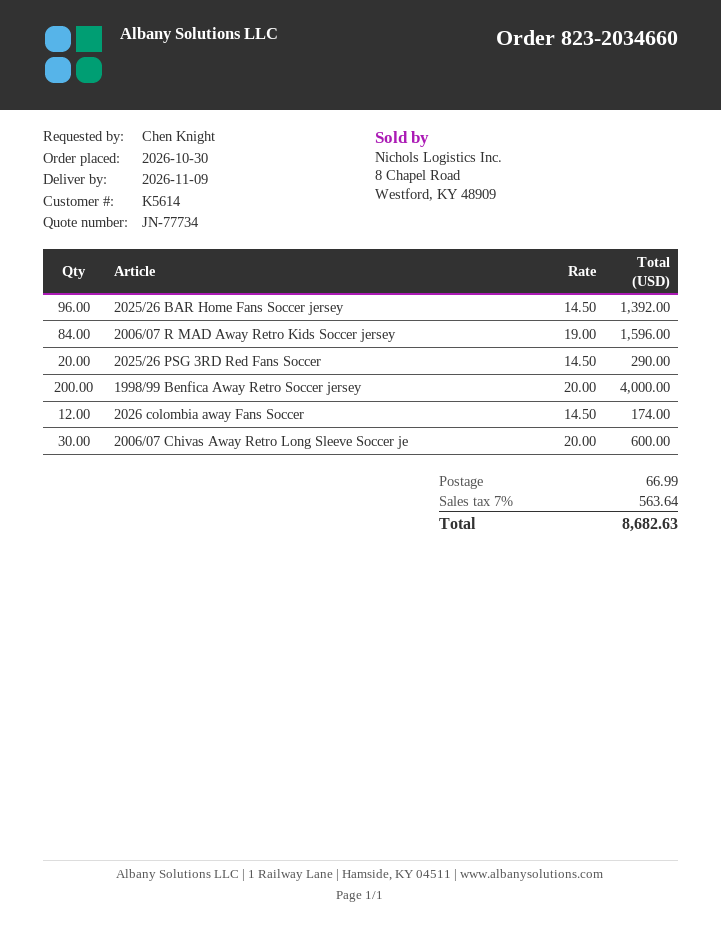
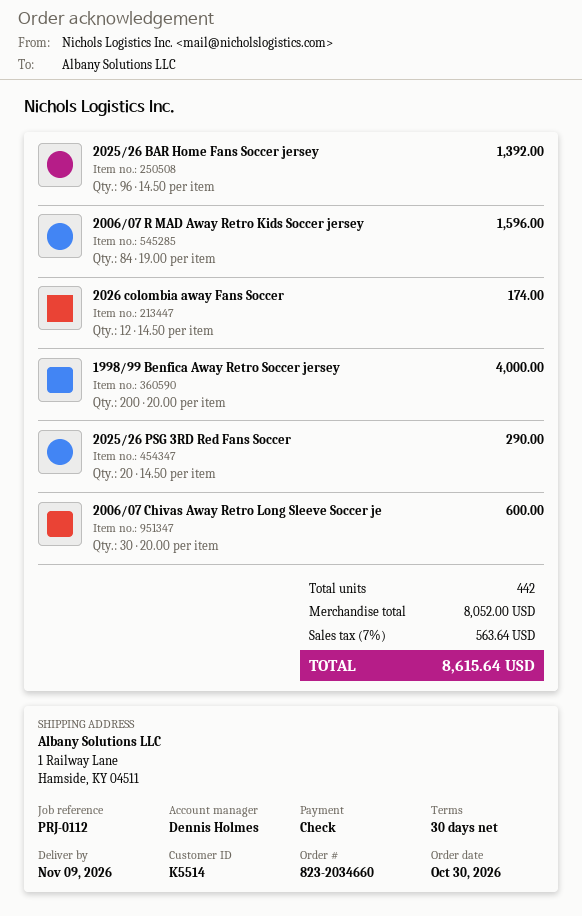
customer number: K5614 -> K5514
shipping: 66.99 -> none
total: 8682.63 -> 8615.64

